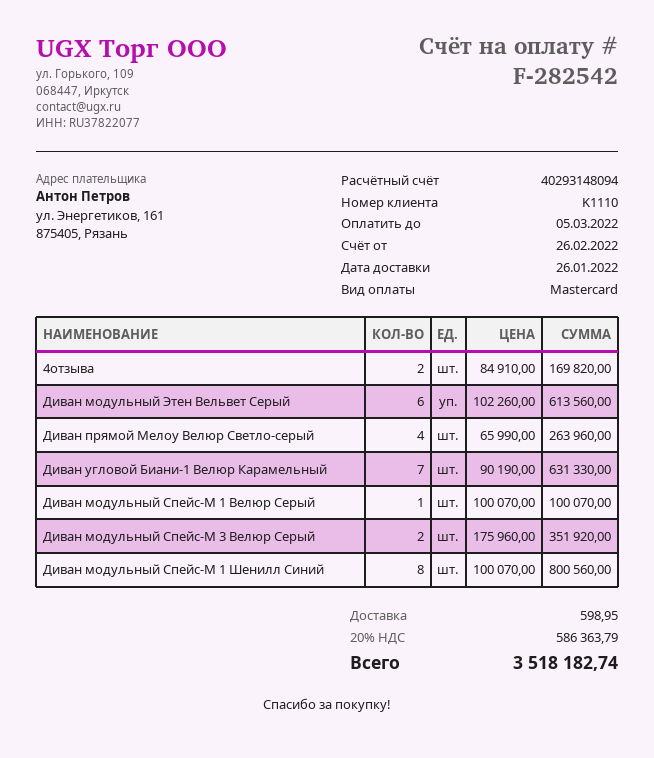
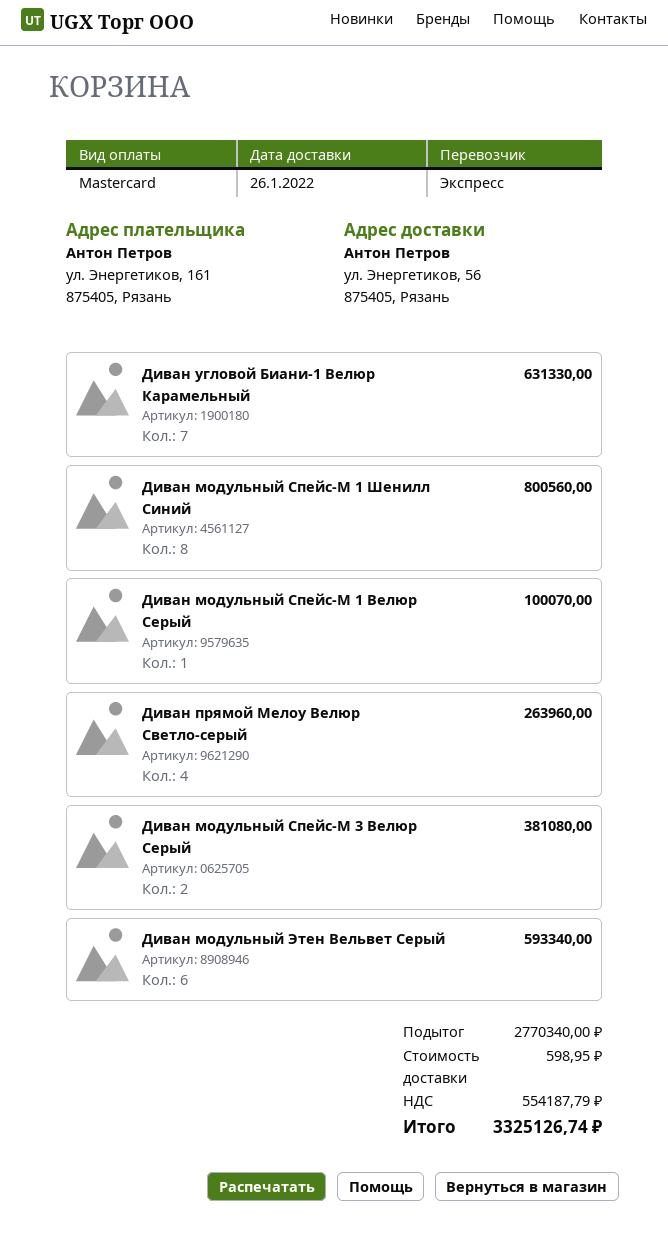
4отзыва: 2 for 169820.00 -> none
Диван модульный Этен Вельвет Серый: 6 for 613560.00 -> 6 for 593340.00
Диван модульный Спейс-М 3 Велюр Серый: 2 for 351920.00 -> 2 for 381080.00
tax: 586363.79 -> 554187.79
total: 3518182.74 -> 3325126.74

